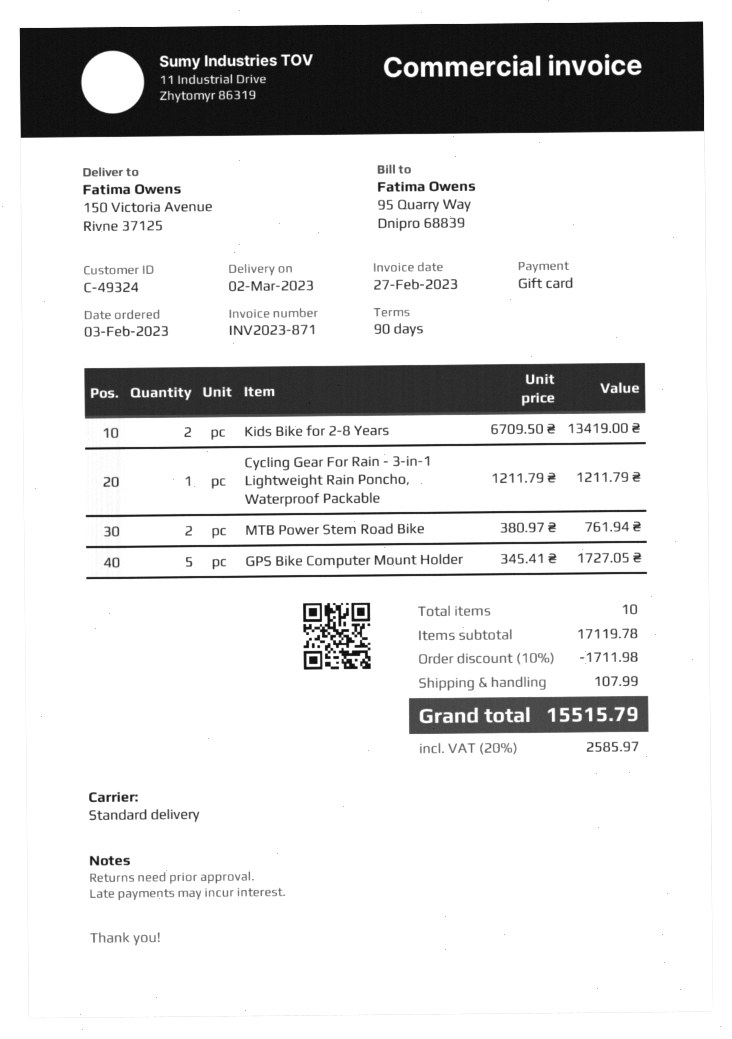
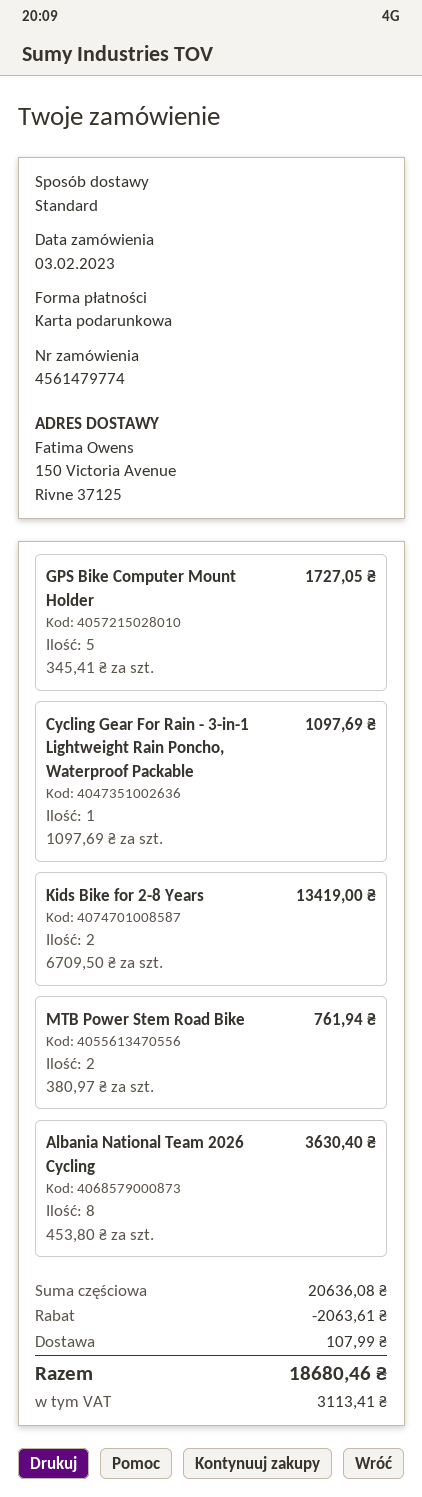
Cycling Gear For Rain - 3-in-1 Lightweight Rain Poncho, Waterproof Packable: 1 x 1211.79 = 1211.79 -> 1 x 1097.69 = 1097.69
Albania National Team 2026 Cycling: none -> 8 x 453.80 = 3630.40
subtotal: 17119.78 -> 20636.08
discount: 1711.98 -> 2063.61
tax: 2585.97 -> 3113.41
total: 15515.79 -> 18680.46

